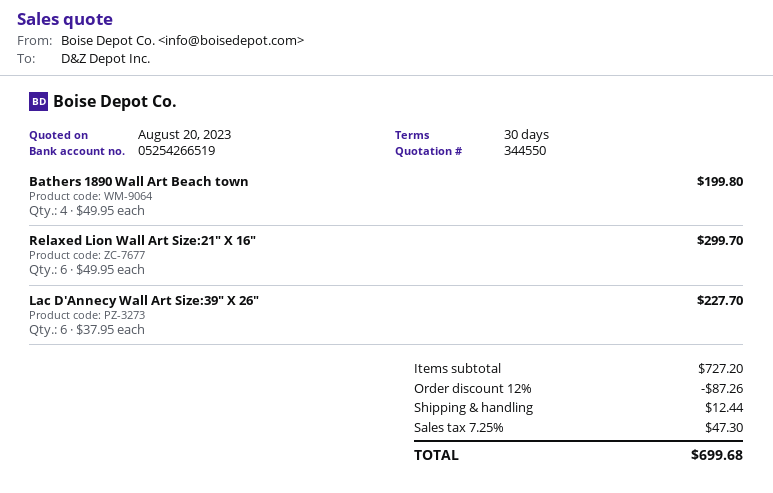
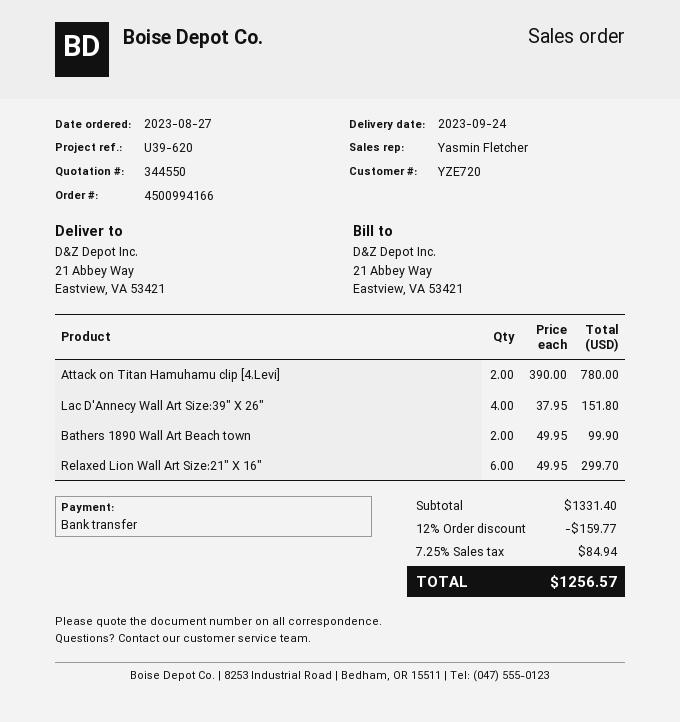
Bathers 1890 Wall Art Beach town: 4 x 49.95 = 199.80 -> 2 x 49.95 = 99.90
Lac D'Annecy Wall Art Size:39" X 26": 6 x 37.95 = 227.70 -> 4 x 37.95 = 151.80
Attack on Titan Hamuhamu clip [4.Levi]: none -> 2 x 390.00 = 780.00
subtotal: 727.20 -> 1331.40
discount: 12% = 87.26 -> 12% = 159.77
shipping: 12.44 -> none
tax: 7.25% = 47.30 -> 7.25% = 84.94
total: 699.68 -> 1256.57

